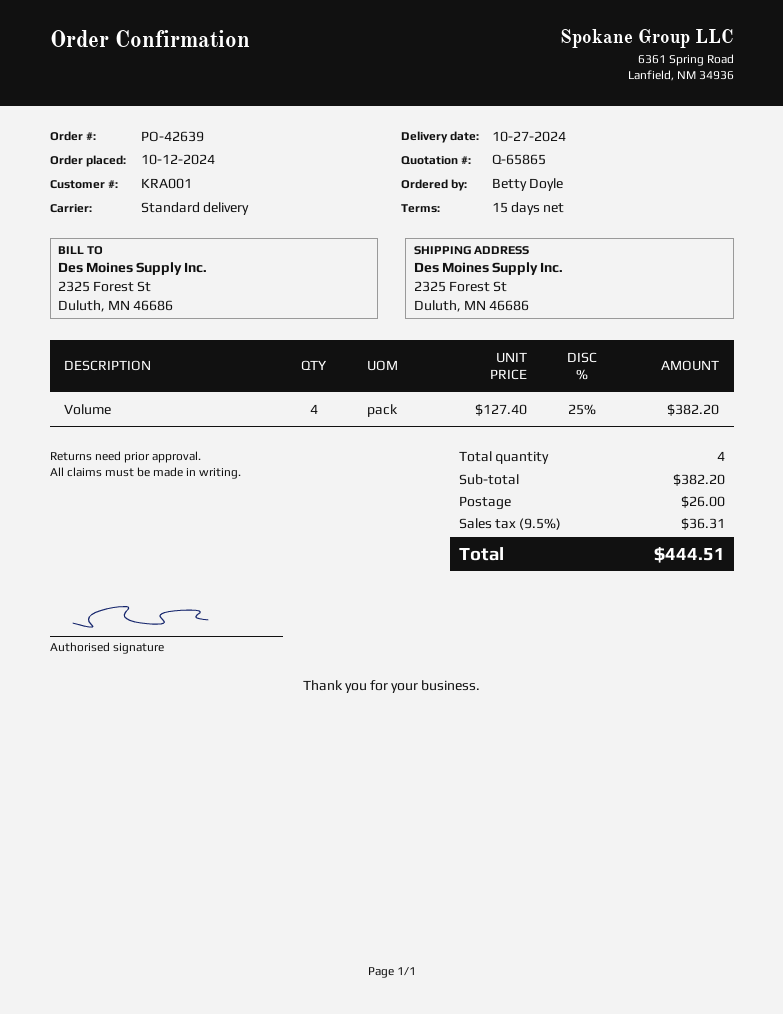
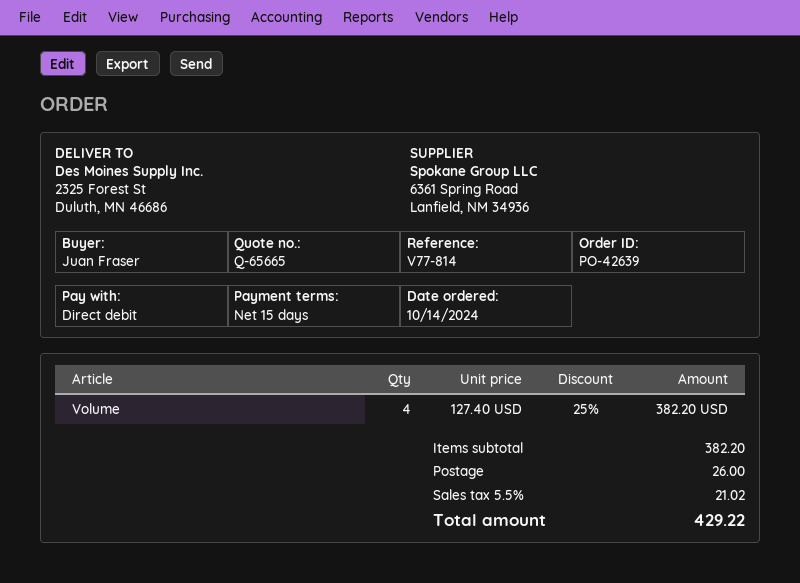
quote number: Q-65865 -> Q-65665
order date: 2024-10-12 -> 2024-10-14
ordered by: Betty Doyle -> Juan Fraser
tax: 9.5% = 36.31 -> 5.5% = 21.02
total: 444.51 -> 429.22

